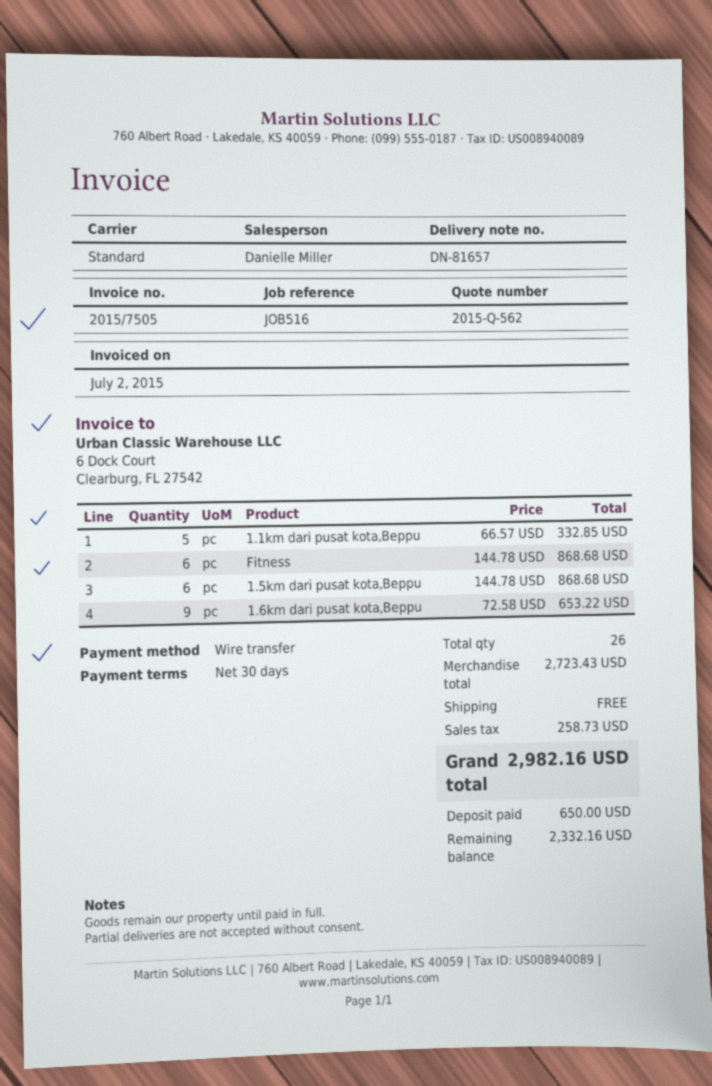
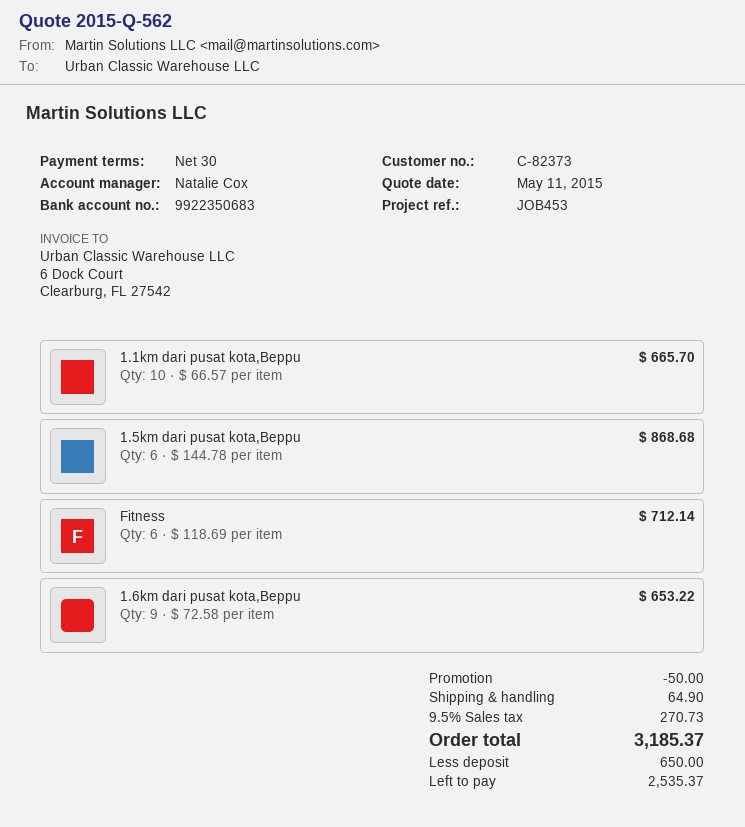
reference: JOB516 -> JOB453
sales rep: Danielle Miller -> Natalie Cox
1.1km dari pusat kota,Beppu: 5 x 66.57 = 332.85 -> 10 x 66.57 = 665.70
Fitness: 6 x 144.78 = 868.68 -> 6 x 118.69 = 712.14
discount: none -> 50.00
shipping: 0.00 -> 64.90
tax: 258.73 -> 270.73
total: 2982.16 -> 3185.37
balance: 2332.16 -> 2535.37

